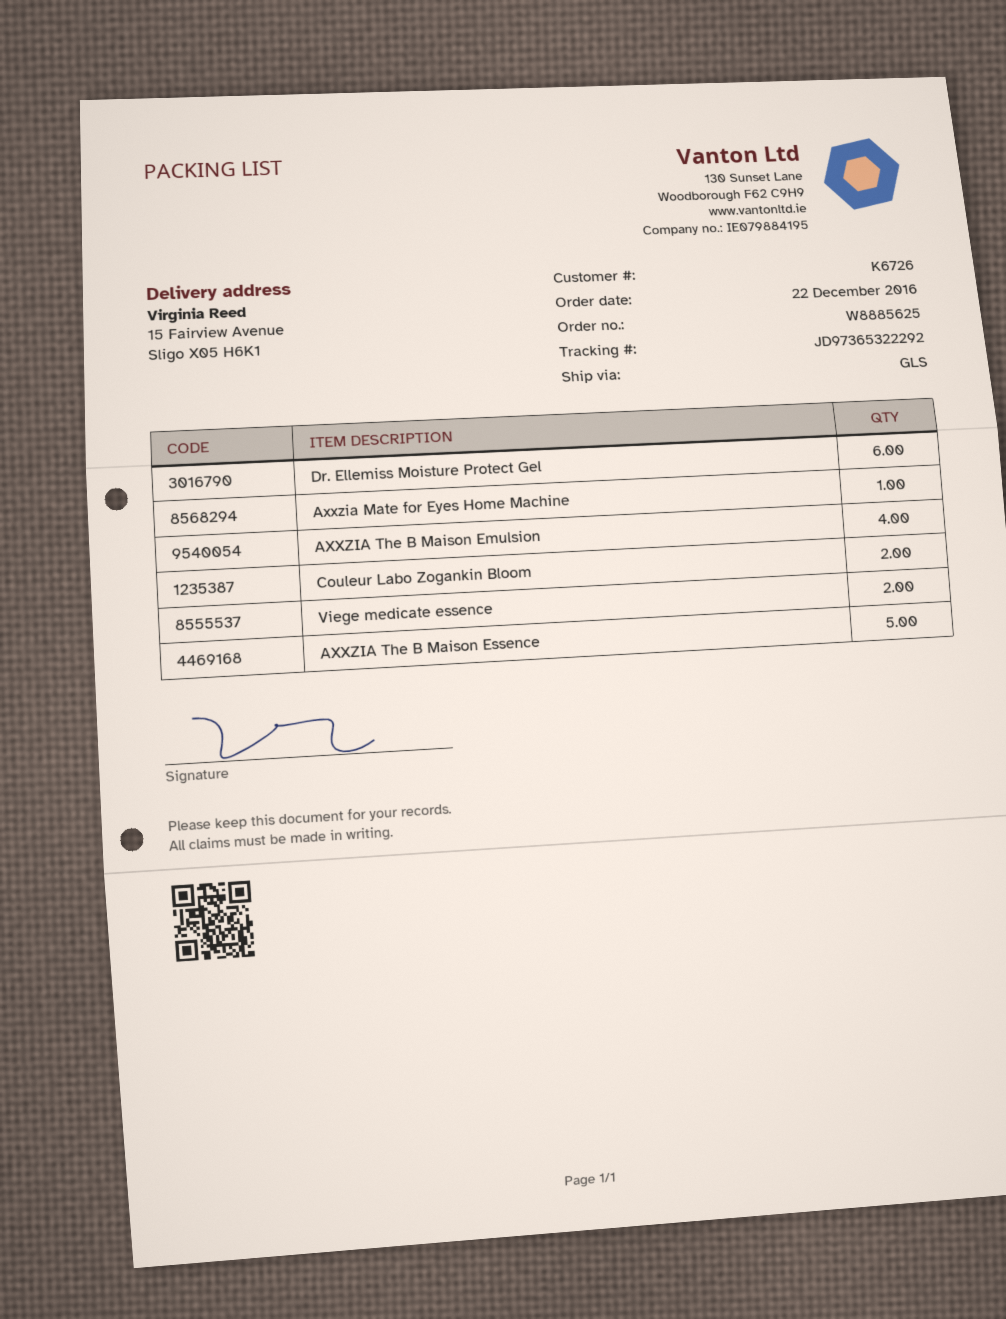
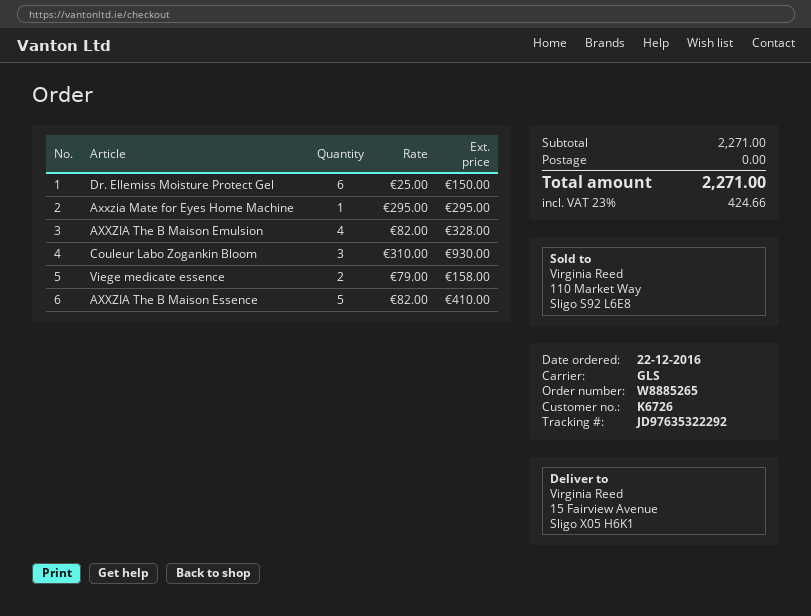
order number: W8885625 -> W8885265
tracking number: JD97365322292 -> JD97635322292
Couleur Labo Zogankin Bloom: 2 -> 3

